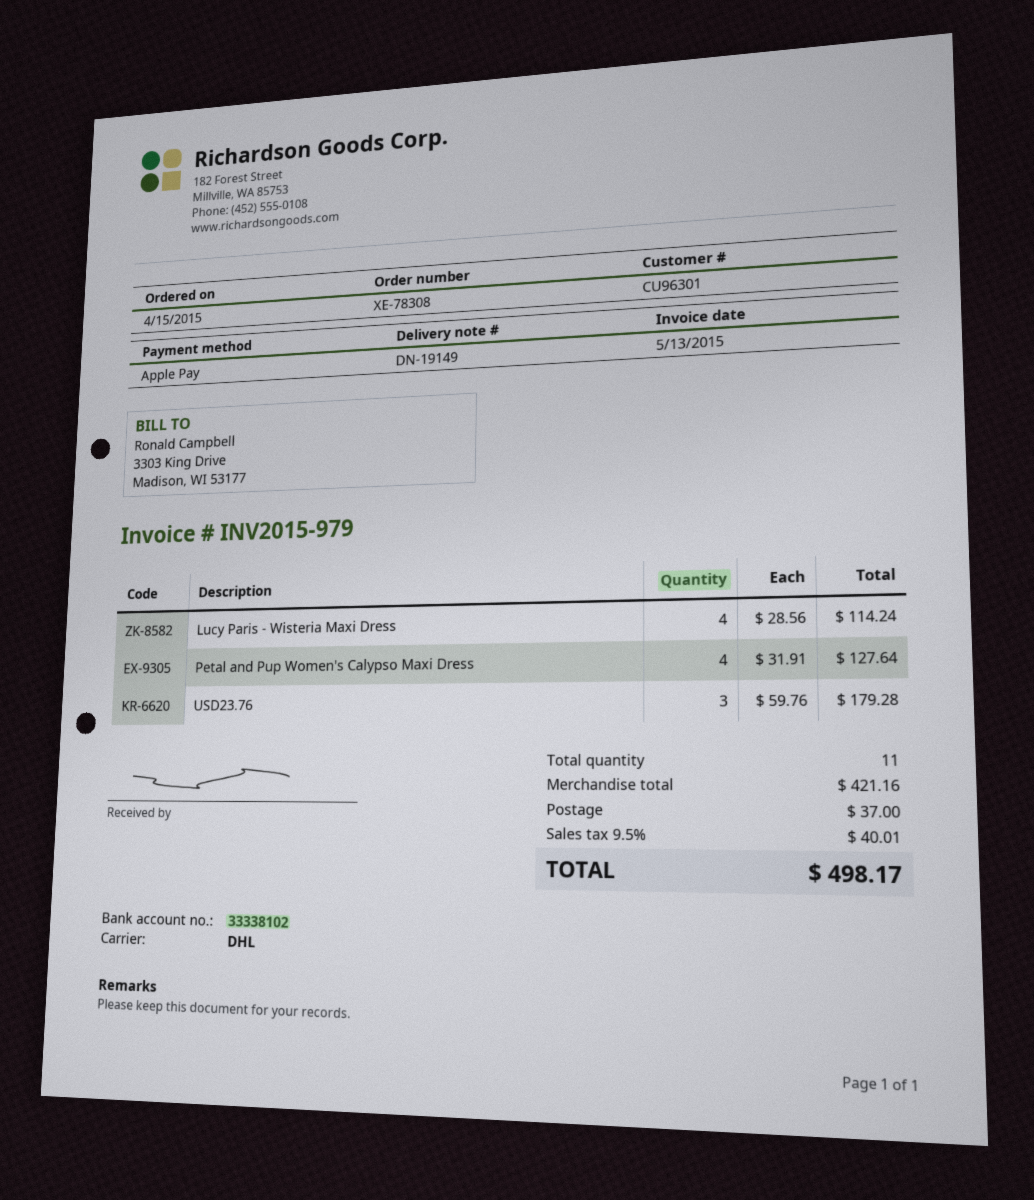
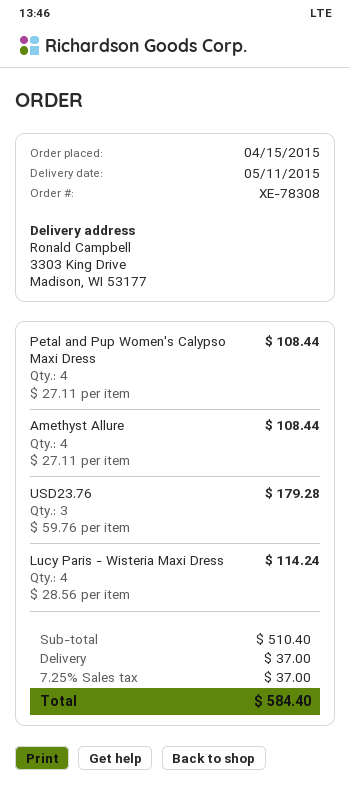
Petal and Pup Women's Calypso Maxi Dress: 4 x 31.91 = 127.64 -> 4 x 27.11 = 108.44
Amethyst Allure: none -> 4 x 27.11 = 108.44
subtotal: 421.16 -> 510.40
tax: 9.5% = 40.01 -> 7.25% = 37.00
total: 498.17 -> 584.40

